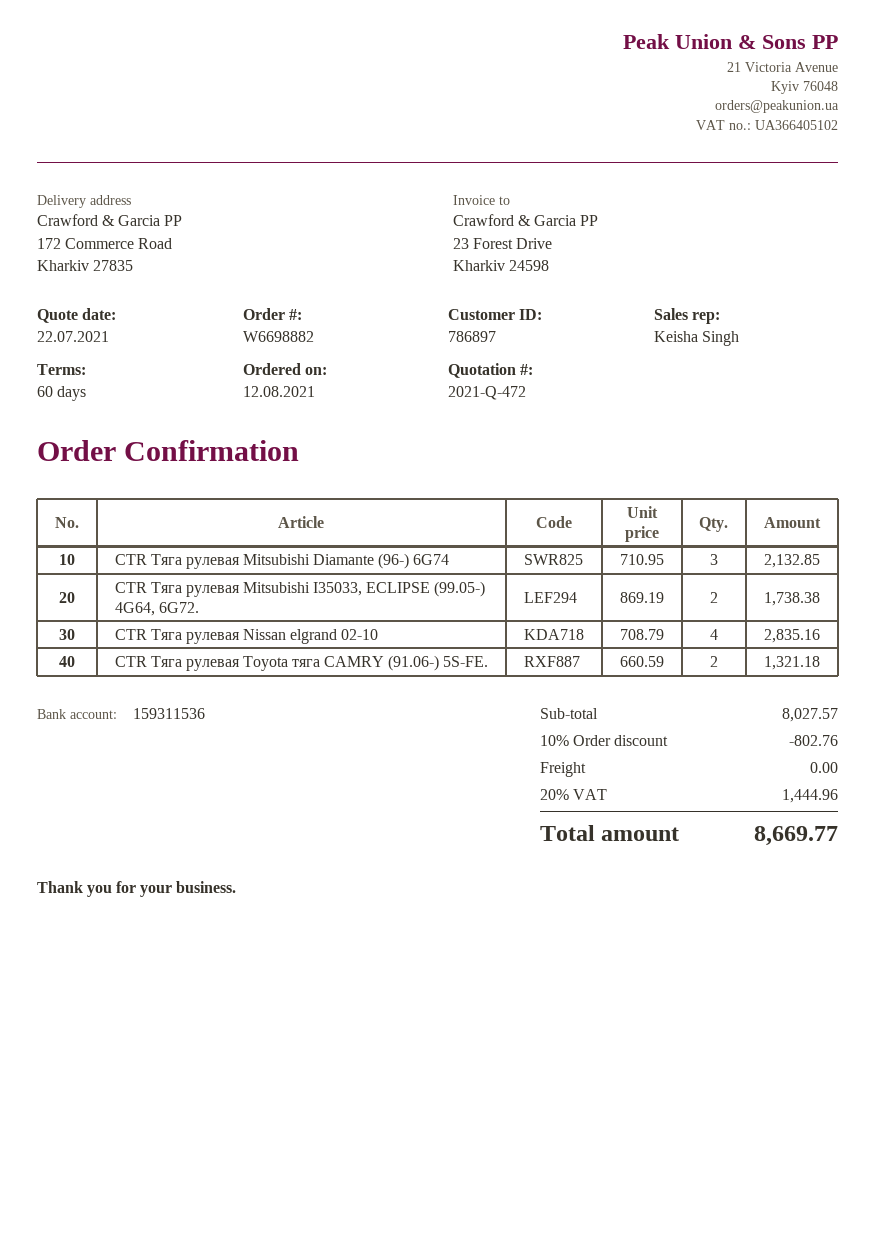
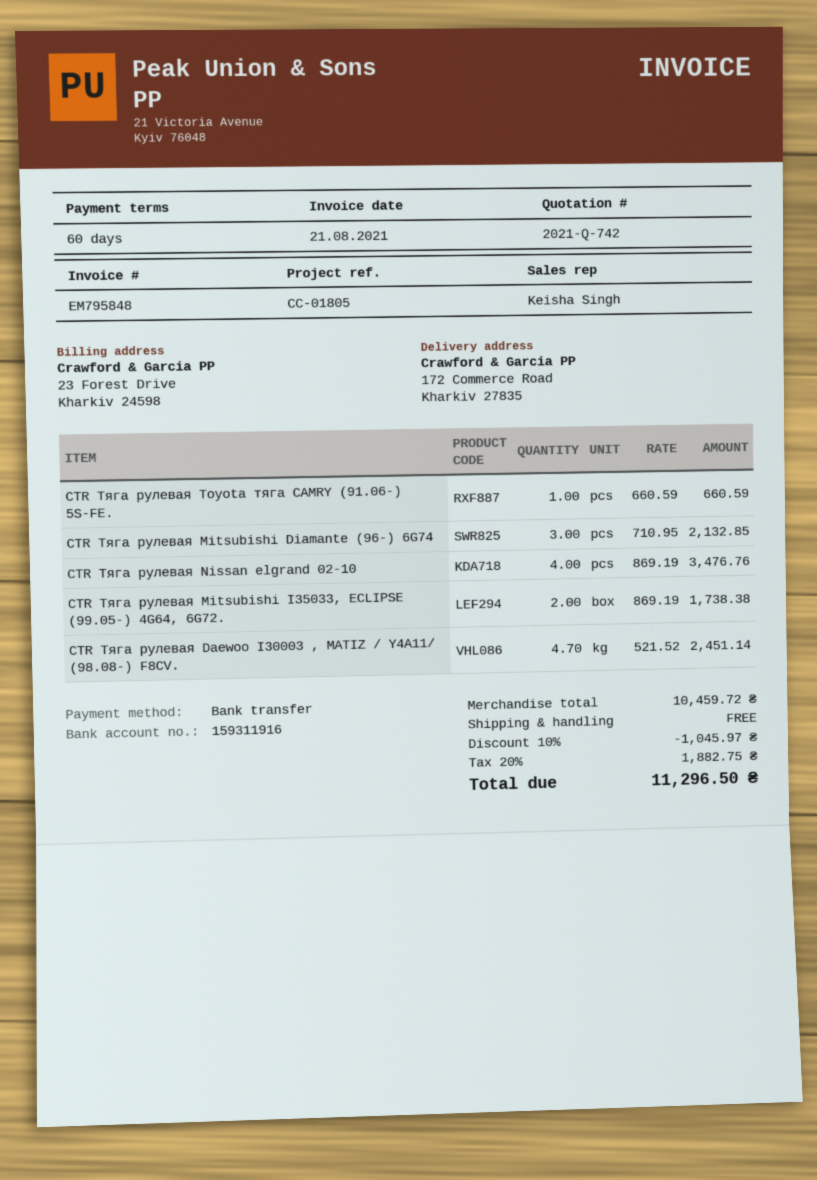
quote number: 2021-Q-472 -> 2021-Q-742
bank account: 159311536 -> 159311916
CTR Тяга рулевая Nissan elgrand 02-10: 4 x 708.79 = 2835.16 -> 4 x 869.19 = 3476.76
CTR Тяга рулевая Toyota тяга CAMRY (91.06-) 5S-FE.: 2 x 660.59 = 1321.18 -> 1 x 660.59 = 660.59
CTR Тяга рулевая Daewoo I30003 , MATIZ / Y4A11/ (98.08-) F8CV.: none -> 4.7 x 521.52 = 2451.14
subtotal: 8027.57 -> 10459.72
discount: 10% = 802.76 -> 10% = 1045.97
tax: 20% = 1444.96 -> 20% = 1882.75
total: 8669.77 -> 11296.50

